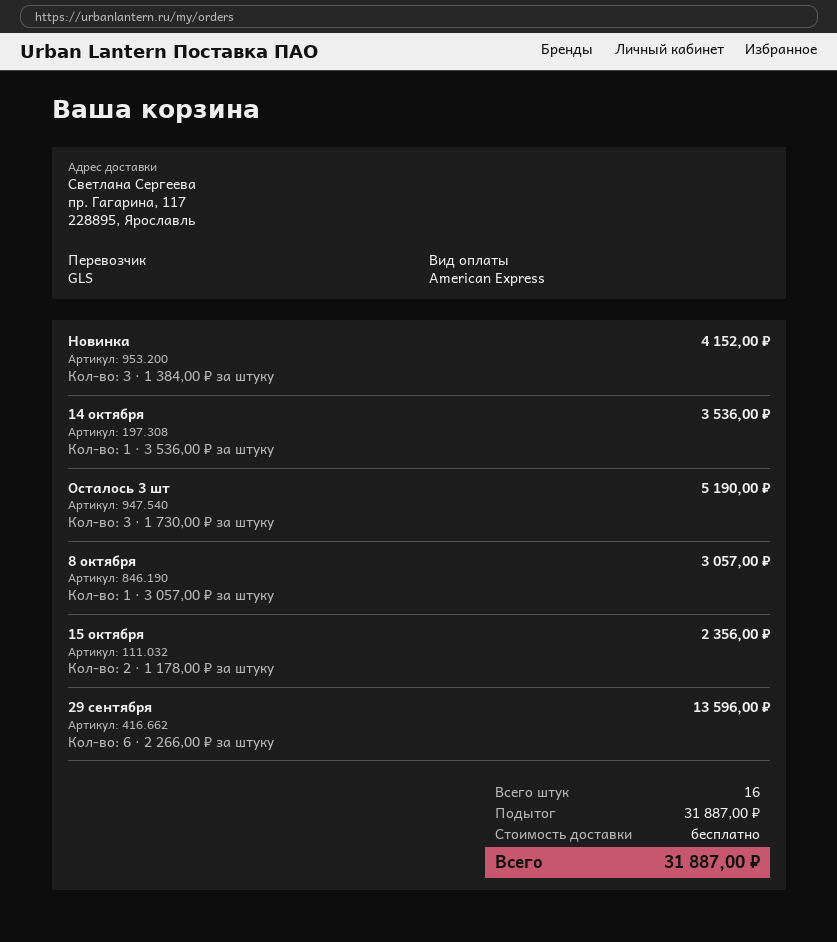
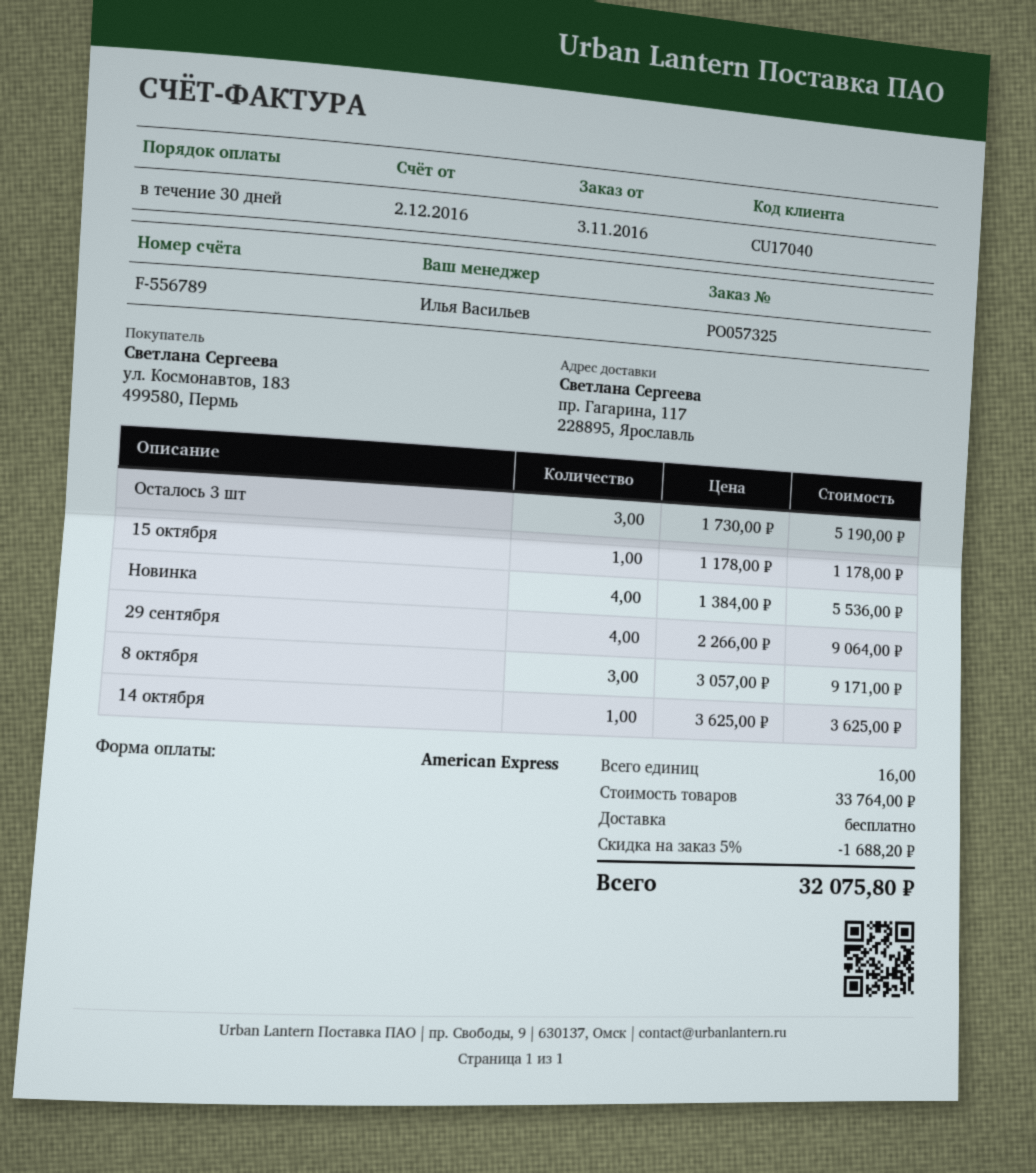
Новинка: 3 x 1384.00 = 4152.00 -> 4 x 1384.00 = 5536.00
14 октября: 1 x 3536.00 = 3536.00 -> 1 x 3625.00 = 3625.00
8 октября: 1 x 3057.00 = 3057.00 -> 3 x 3057.00 = 9171.00
15 октября: 2 x 1178.00 = 2356.00 -> 1 x 1178.00 = 1178.00
29 сентября: 6 x 2266.00 = 13596.00 -> 4 x 2266.00 = 9064.00
subtotal: 31887.00 -> 33764.00
discount: none -> 5% = 1688.20
total: 31887.00 -> 32075.80

